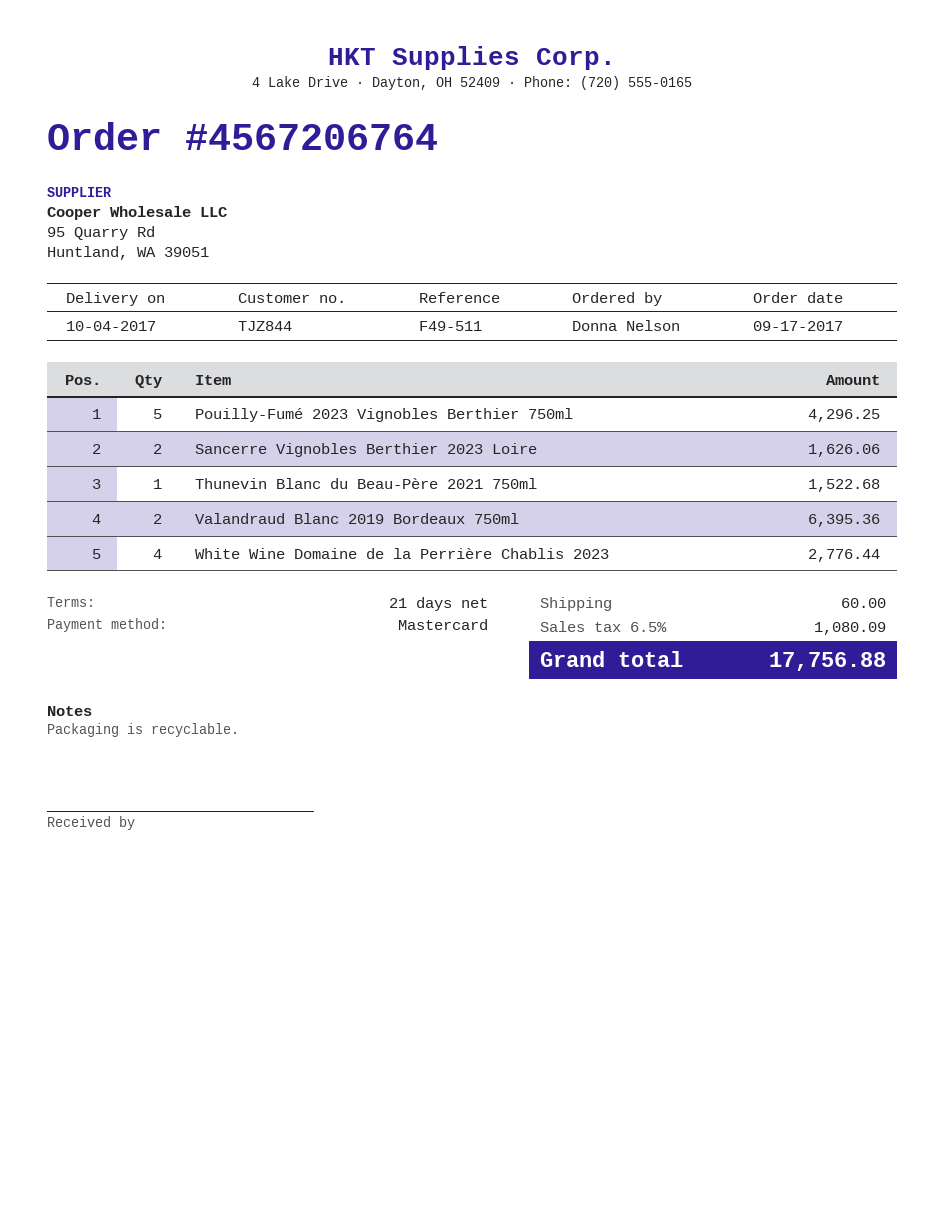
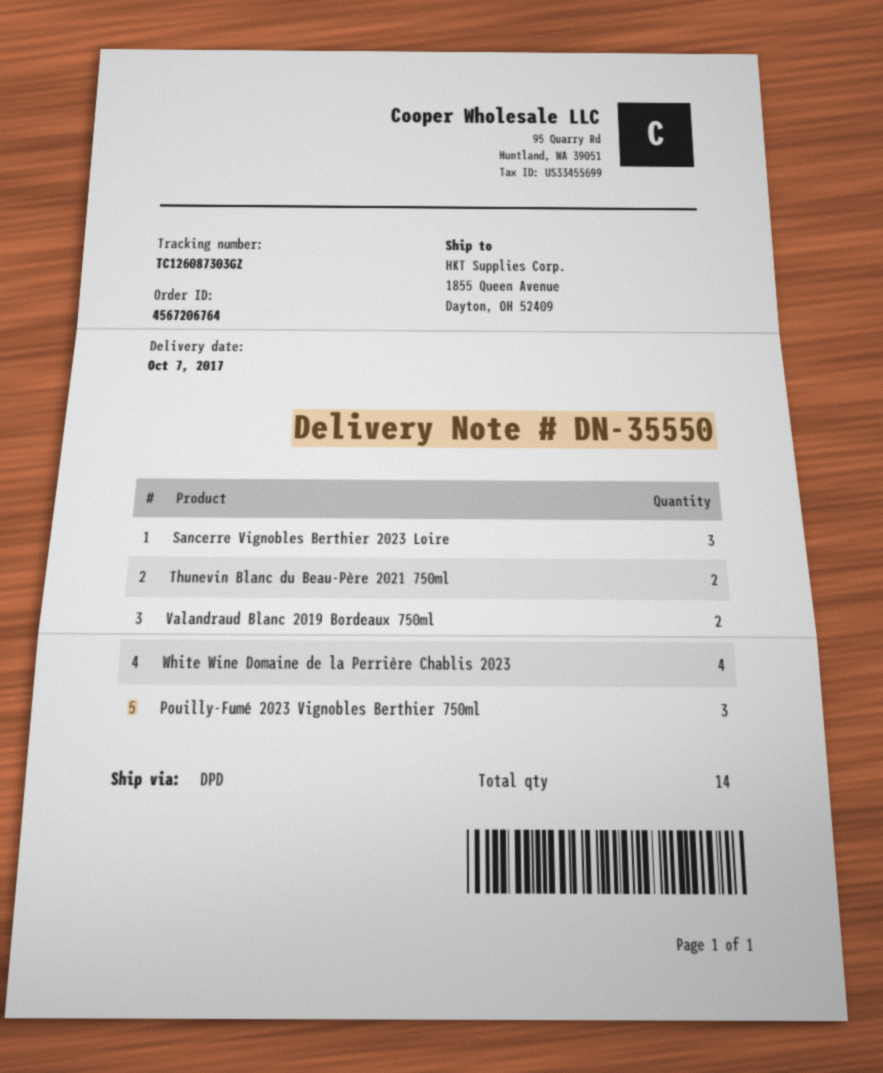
delivery date: 2017-10-04 -> 2017-10-07
Pouilly-Fumé 2023 Vignobles Berthier 750ml: 5 -> 3
Sancerre Vignobles Berthier 2023 Loire: 2 -> 3
Thunevin Blanc du Beau-Père 2021 750ml: 1 -> 2

